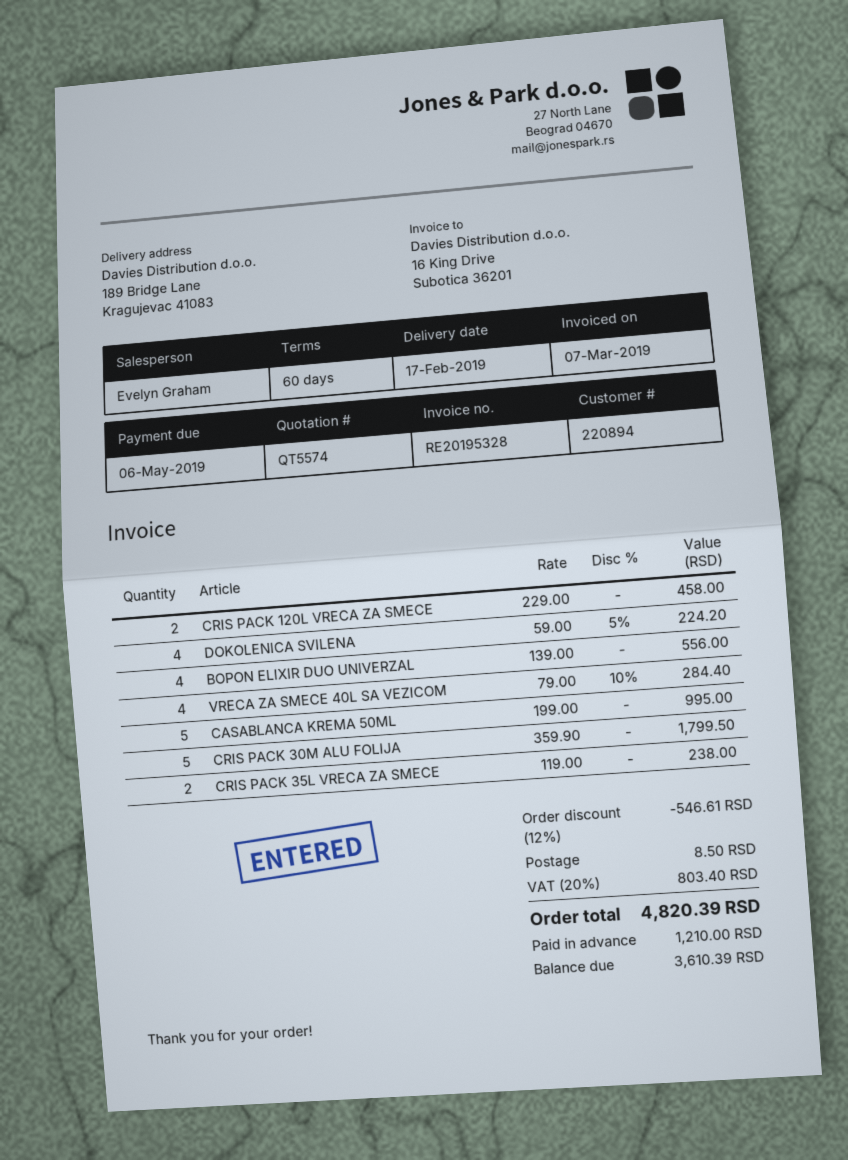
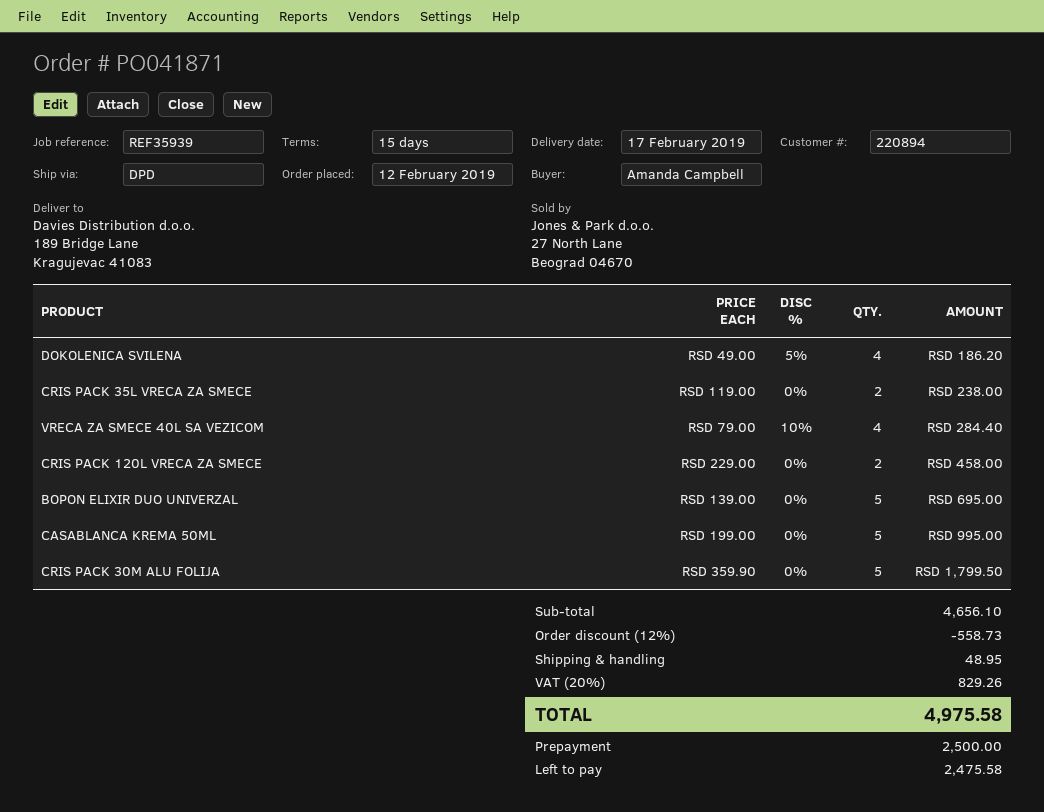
payment terms: 60 days -> 15 days
DOKOLENICA SVILENA: 4 x 59.00 - 5% = 224.20 -> 4 x 49.00 - 5% = 186.20
BOPON ELIXIR DUO UNIVERZAL: 4 x 139.00 = 556.00 -> 5 x 139.00 = 695.00
discount: 12% = 546.61 -> 12% = 558.73
shipping: 8.50 -> 48.95
tax: 20% = 803.40 -> 20% = 829.26
total: 4820.39 -> 4975.58
deposit: 1210.00 -> 2500.00
balance: 3610.39 -> 2475.58

